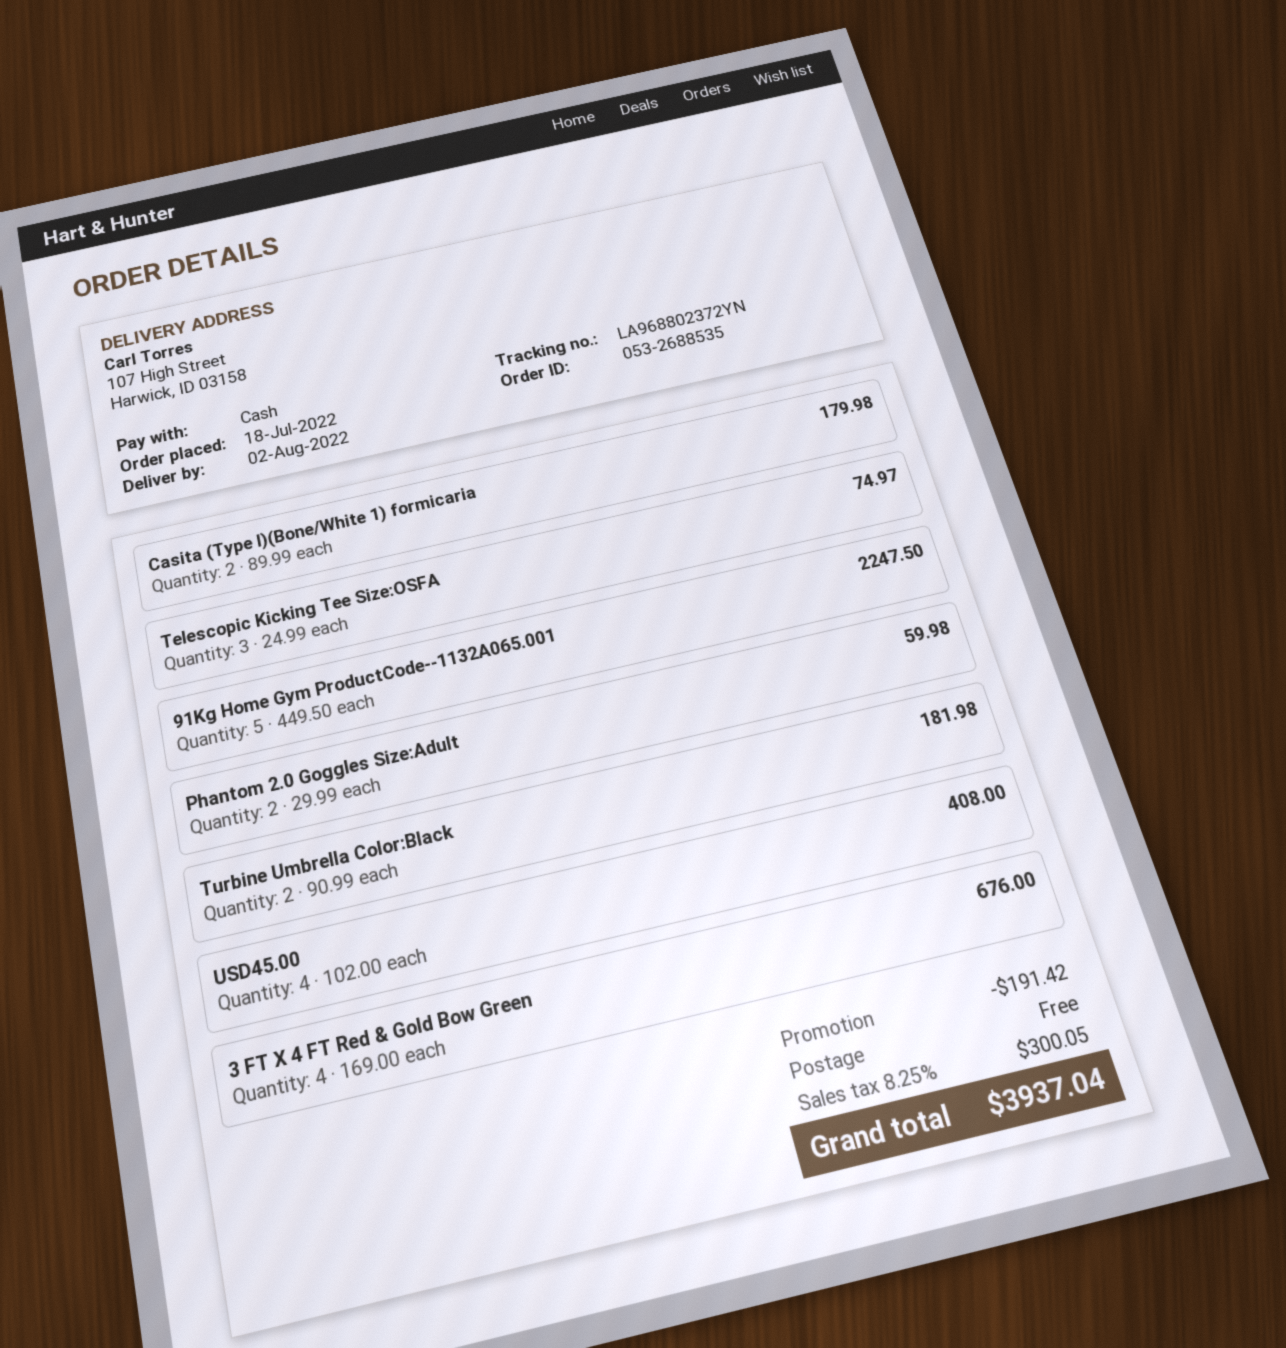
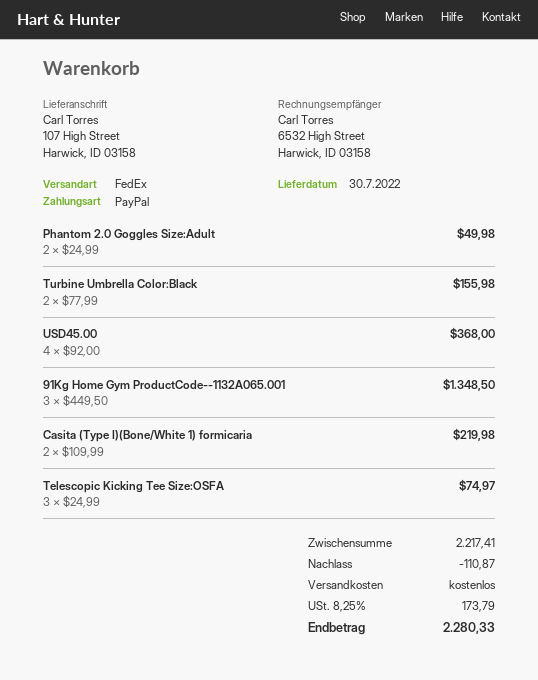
delivery date: 2022-08-02 -> 2022-07-30
payment method: cash -> PayPal
Casita (Type I)(Bone/White 1) formicaria: 2 x 89.99 = 179.98 -> 2 x 109.99 = 219.98
91Kg Home Gym ProductCode--1132A065.001: 5 x 449.50 = 2247.50 -> 3 x 449.50 = 1348.50
Phantom 2.0 Goggles Size:Adult: 2 x 29.99 = 59.98 -> 2 x 24.99 = 49.98
Turbine Umbrella Color:Black: 2 x 90.99 = 181.98 -> 2 x 77.99 = 155.98
USD45.00: 4 x 102.00 = 408.00 -> 4 x 92.00 = 368.00
3 FT X 4 FT Red & Gold Bow Green: 4 x 169.00 = 676.00 -> none
discount: 191.42 -> 110.87
tax: 8.25% = 300.05 -> 8.25% = 173.79
total: 3937.04 -> 2280.33

